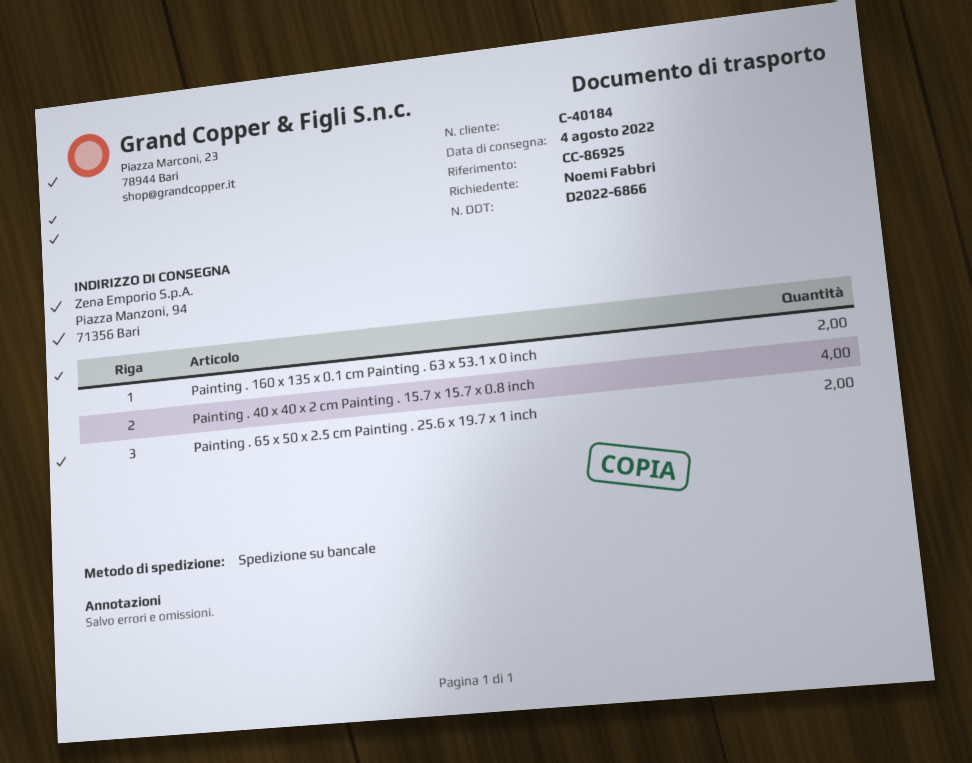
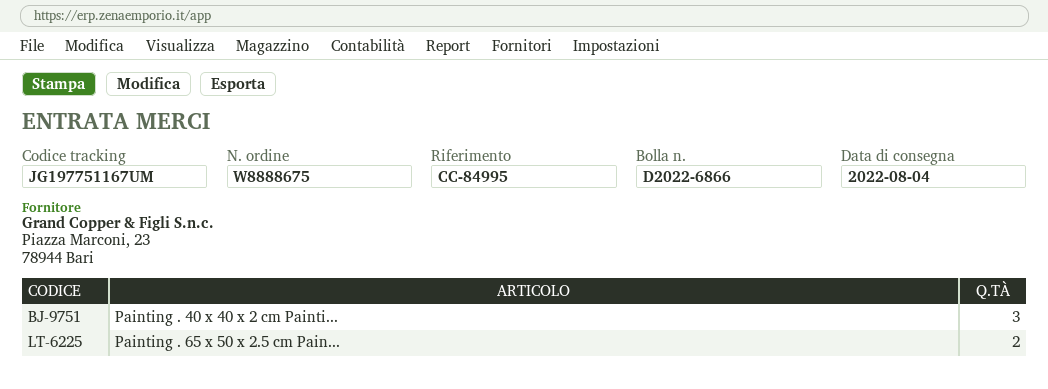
reference: CC-86925 -> CC-84995
Painting . 160 x 135 x 0.1 cm Painting . 63 x 53.1 x 0 inch: 2 -> none
Painting . 40 x 40 x 2 cm Painting . 15.7 x 15.7 x 0.8 inch: 4 -> 3

